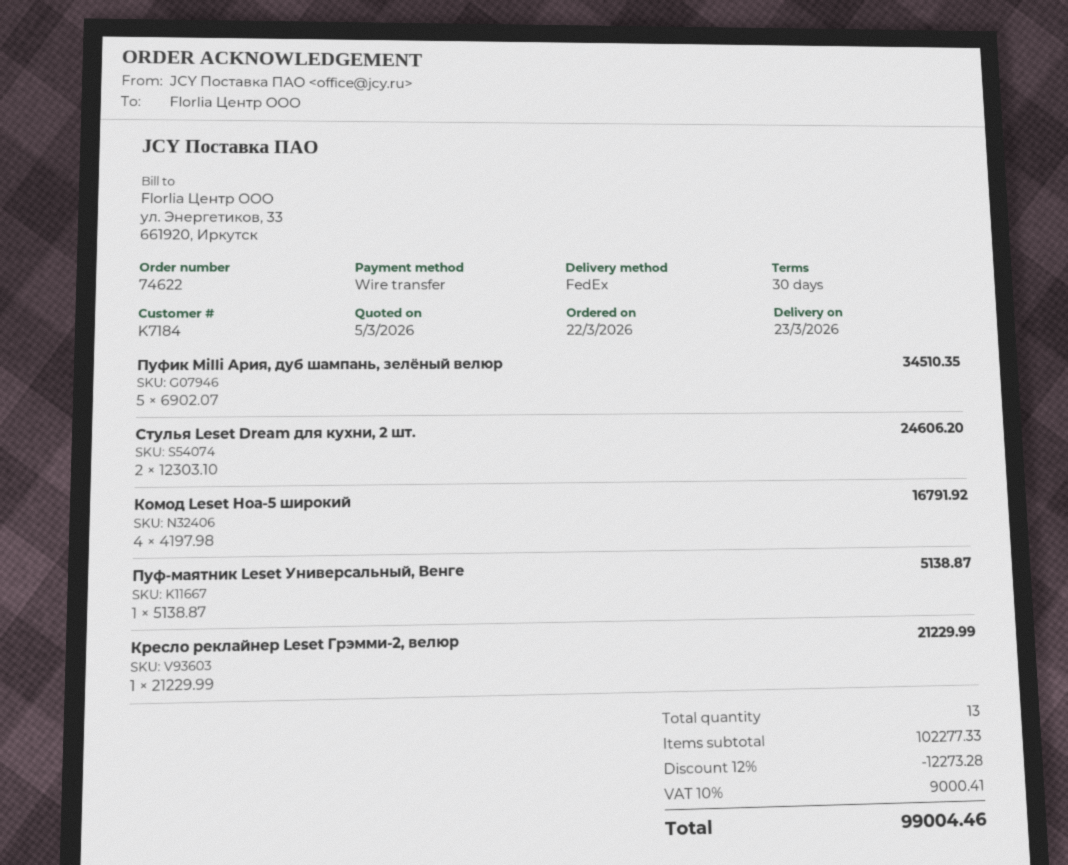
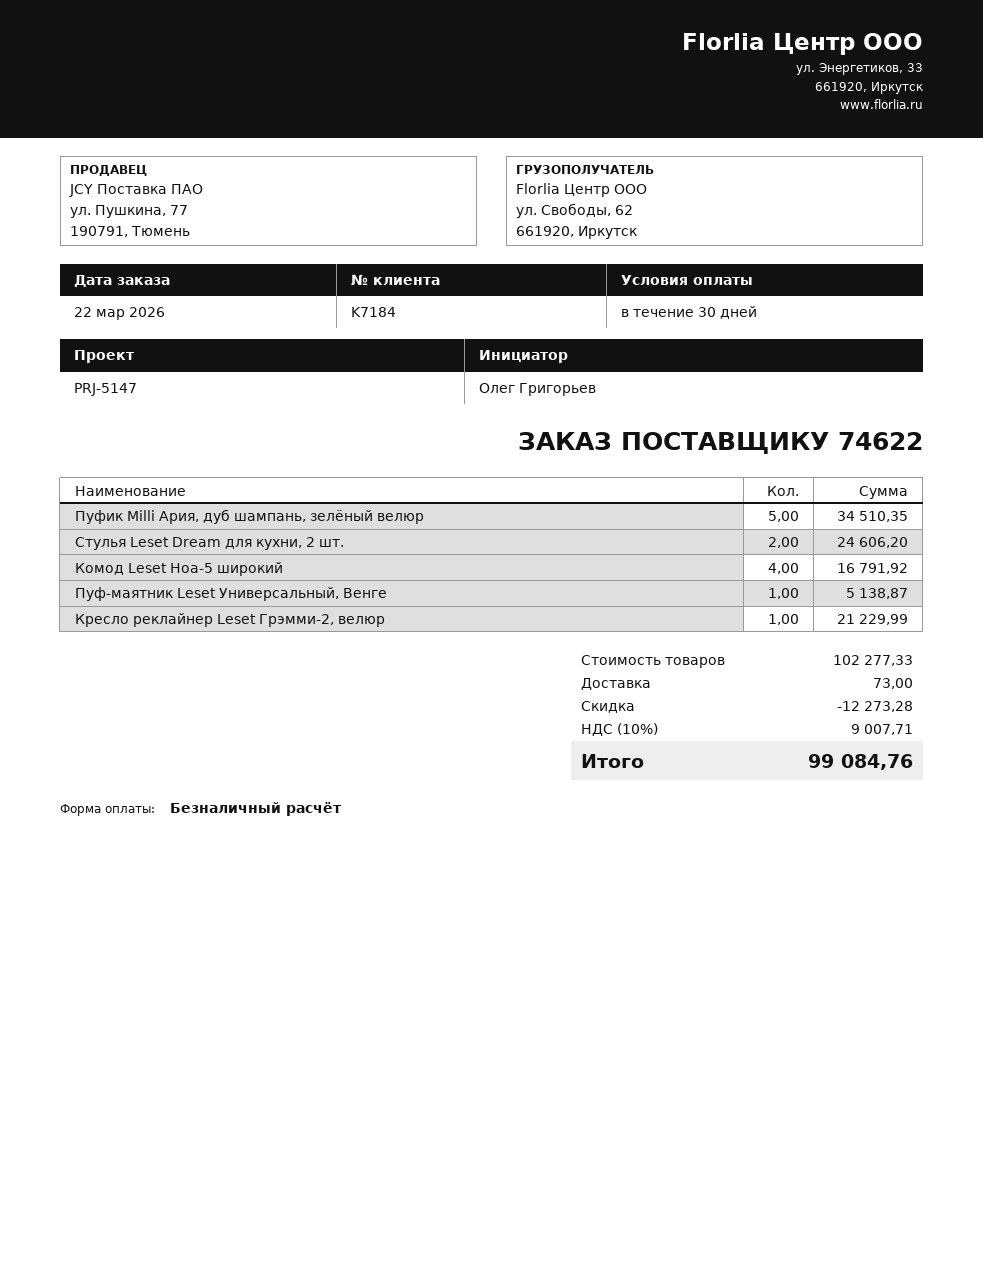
shipping: none -> 73.00
tax: 10% = 9000.41 -> 10% = 9007.71
total: 99004.46 -> 99084.76

